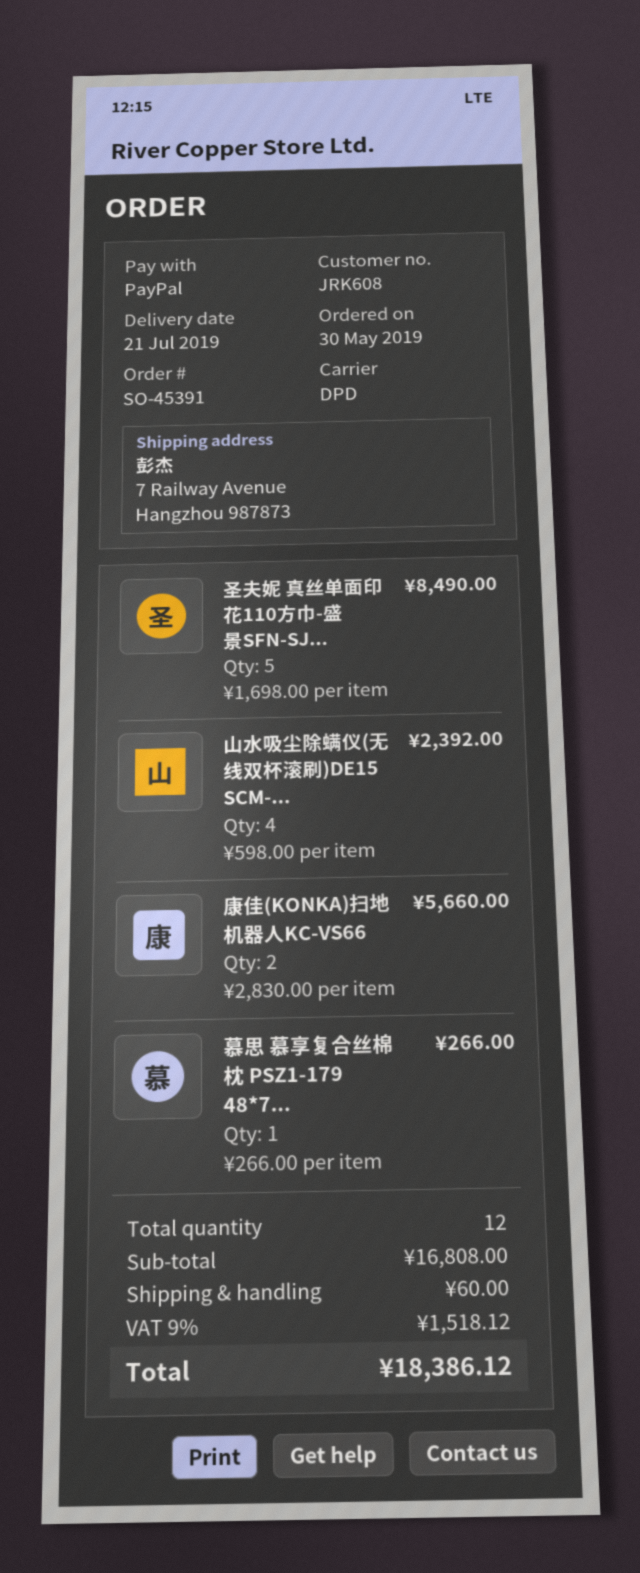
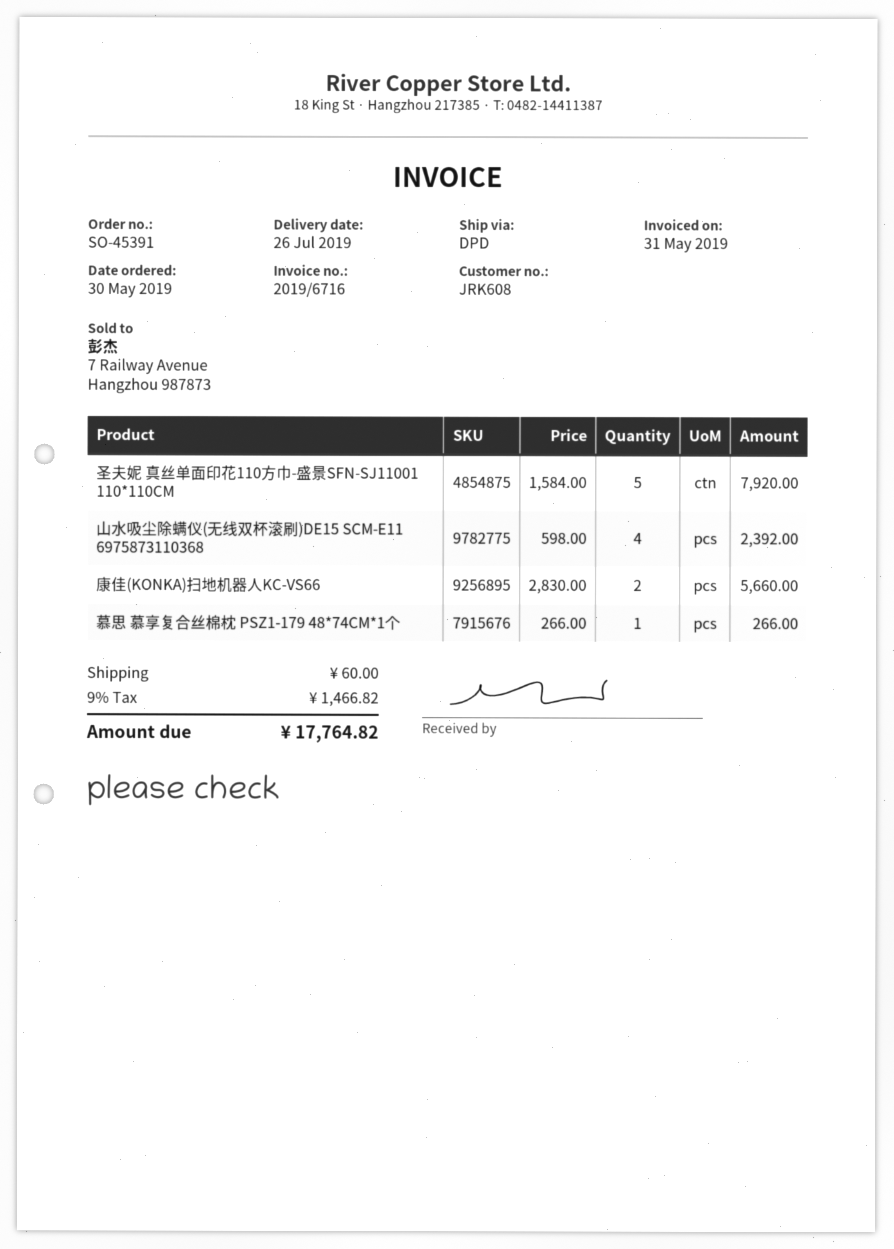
delivery date: 2019-07-21 -> 2019-07-26
圣夫妮 真丝单面印花110方巾-盛景SFN-SJ...: 5 x 1698.00 = 8490.00 -> 5 x 1584.00 = 7920.00
tax: 9% = 1518.12 -> 9% = 1466.82
total: 18386.12 -> 17764.82

